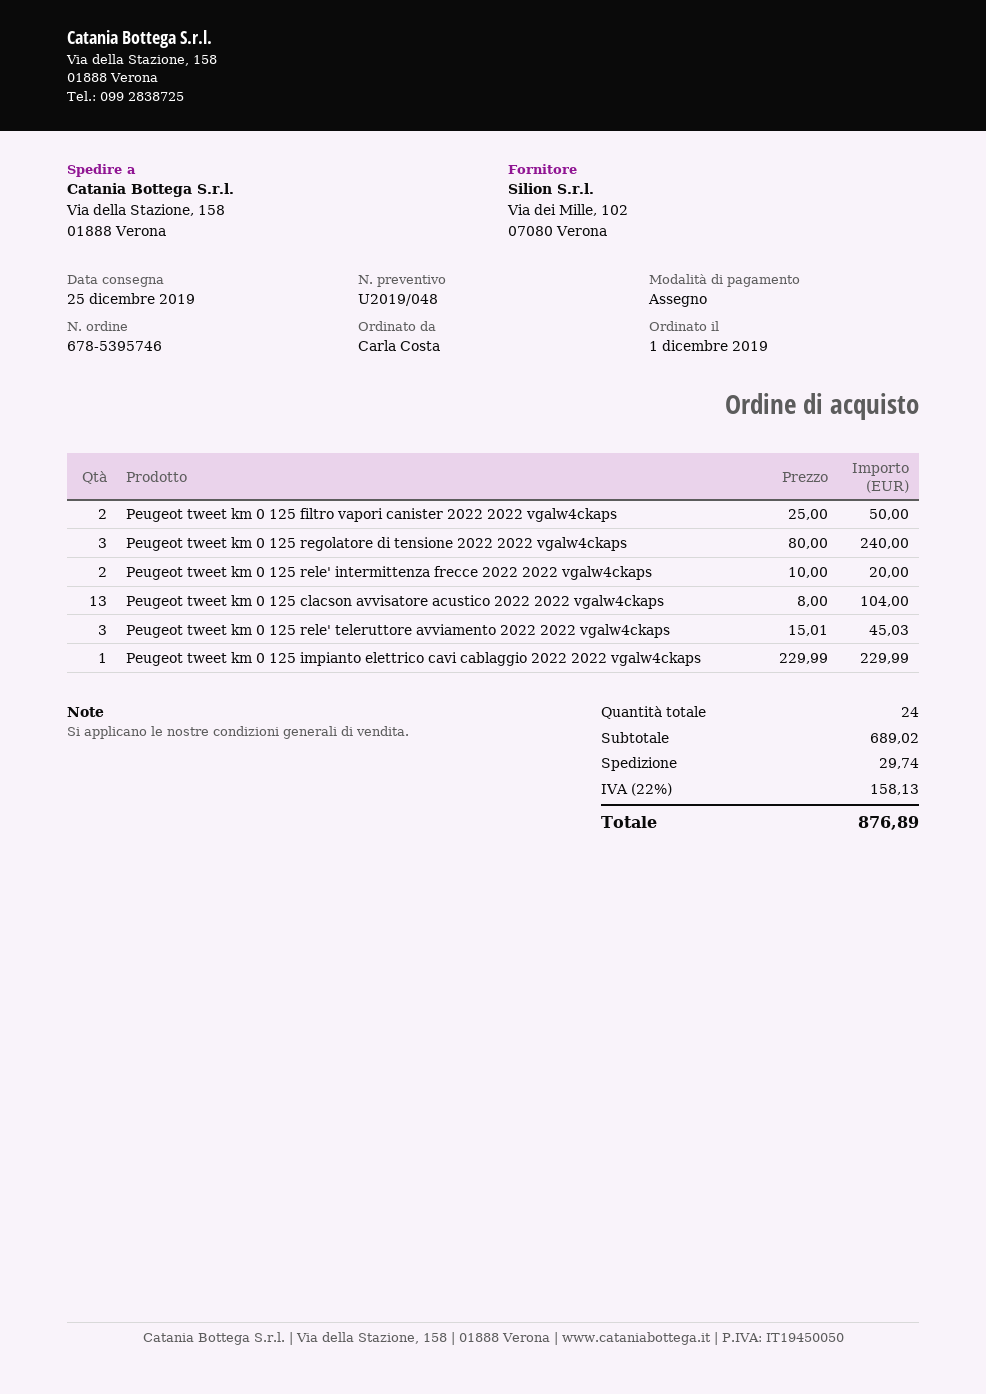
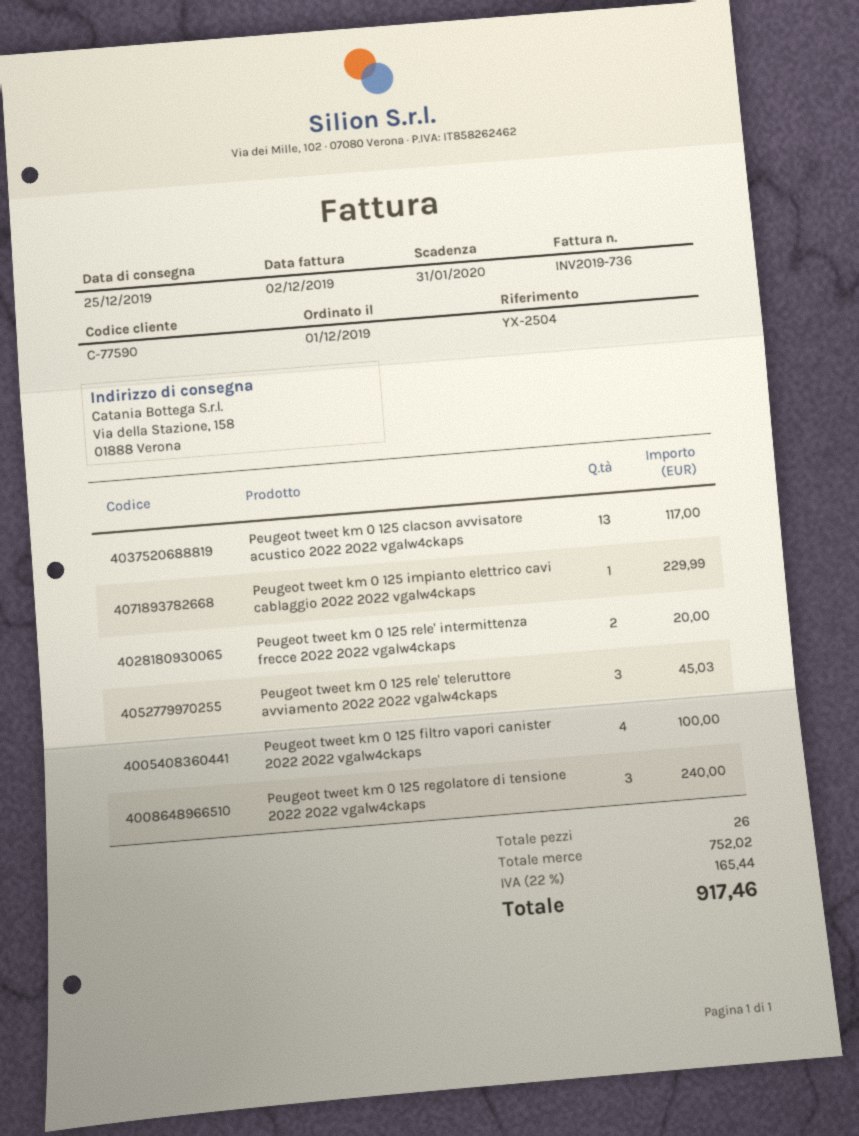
Peugeot tweet km 0 125 filtro vapori canister 2022 2022 vgalw4ckaps: 2 for 50.00 -> 4 for 100.00
Peugeot tweet km 0 125 clacson avvisatore acustico 2022 2022 vgalw4ckaps: 13 for 104.00 -> 13 for 117.00
total quantity: 24 -> 26
subtotal: 689.02 -> 752.02
shipping: 29.74 -> none
tax: 22% = 158.13 -> 22% = 165.44
total: 876.89 -> 917.46

